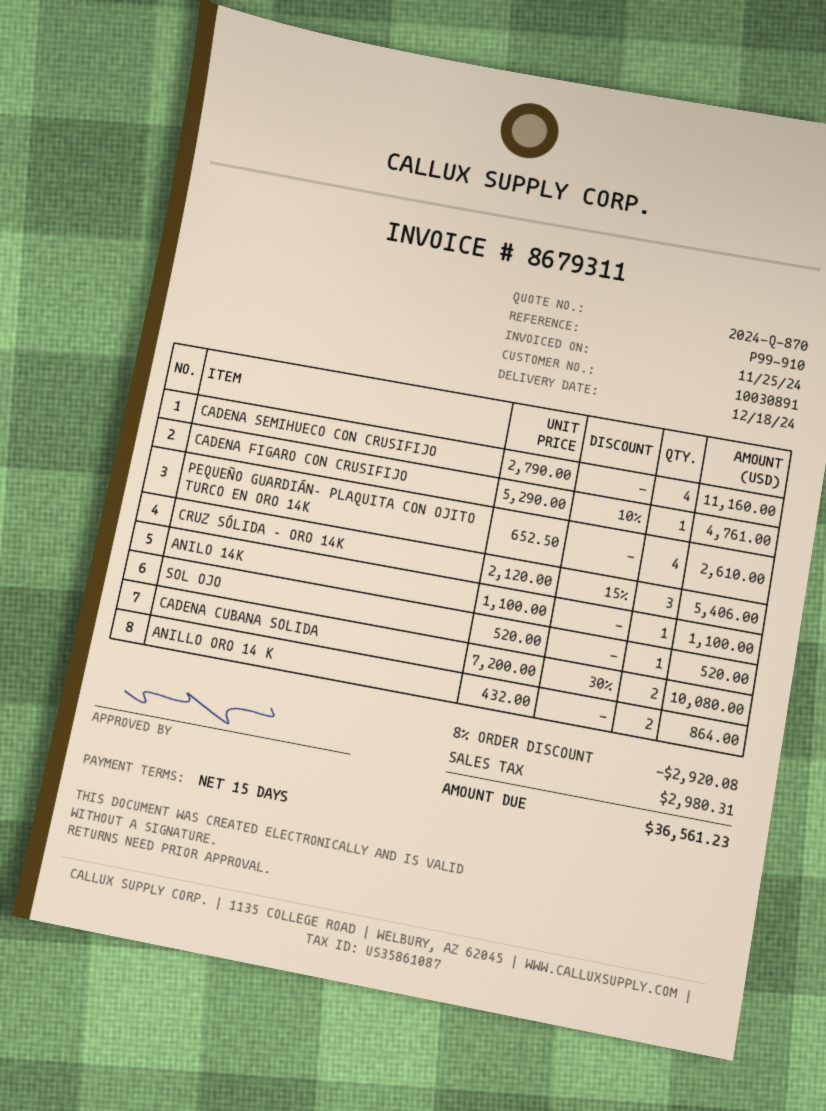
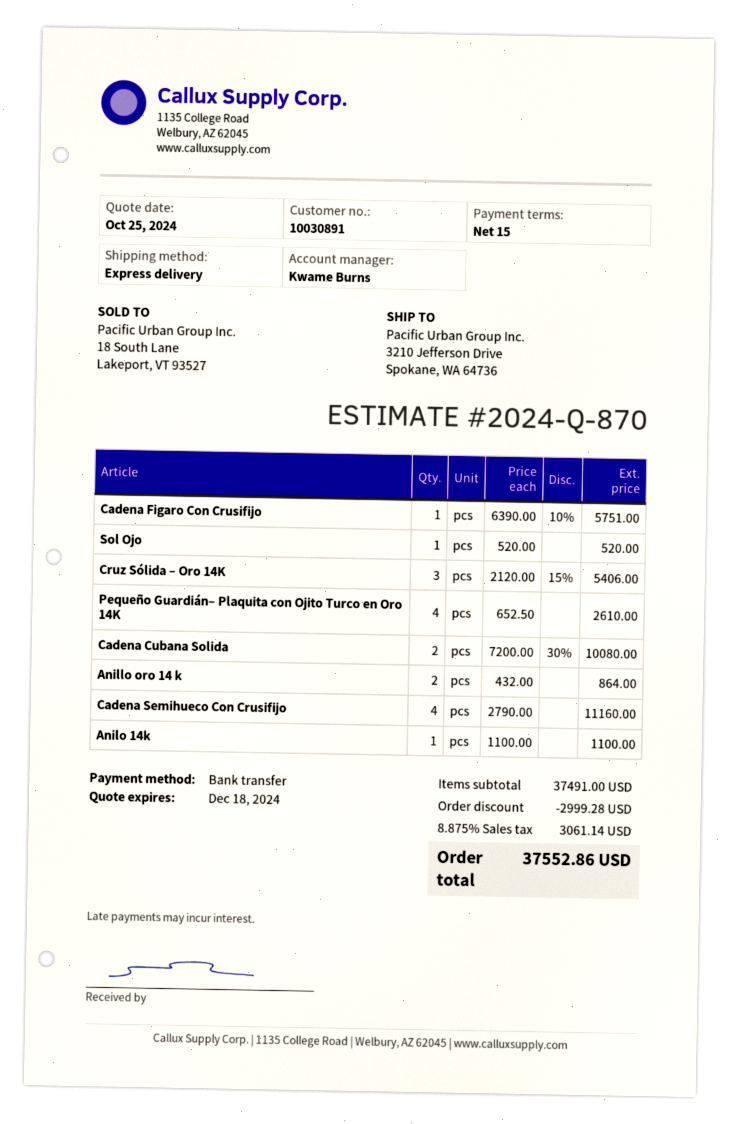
CADENA FIGARO CON CRUSIFIJO: 1 x 5290.00 - 10% = 4761.00 -> 1 x 6390.00 - 10% = 5751.00
discount: 2920.08 -> 2999.28
tax: 2980.31 -> 3061.14
total: 36561.23 -> 37552.86

